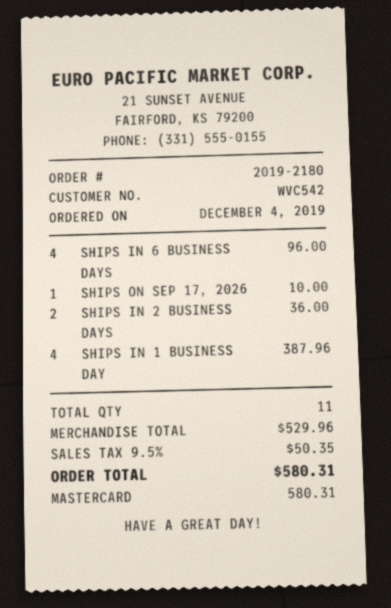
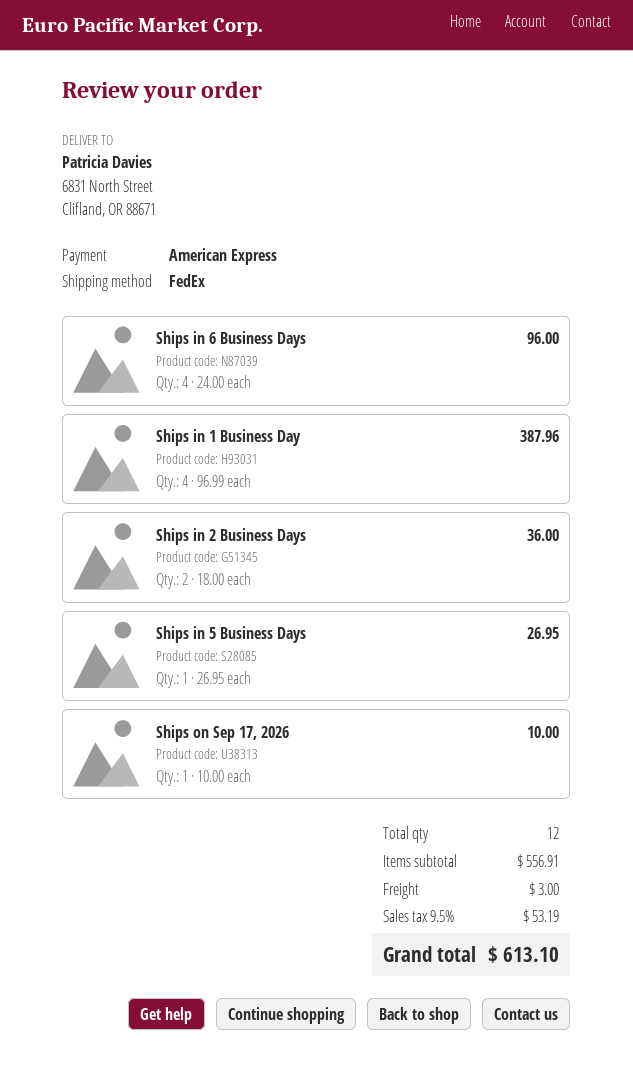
payment method: Mastercard -> American Express
Ships in 5 Business Days: none -> 1 for 26.95
total quantity: 11 -> 12
subtotal: 529.96 -> 556.91
shipping: none -> 3.00
tax: 9.5% = 50.35 -> 9.5% = 53.19
total: 580.31 -> 613.10

